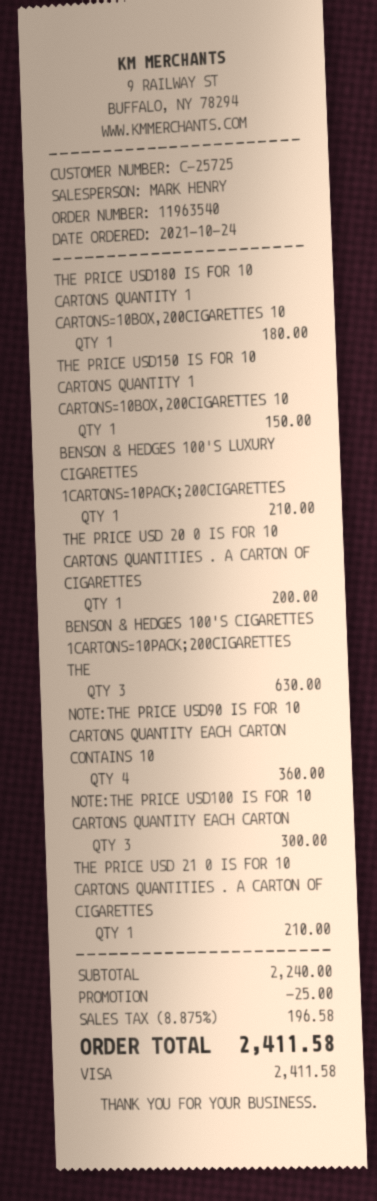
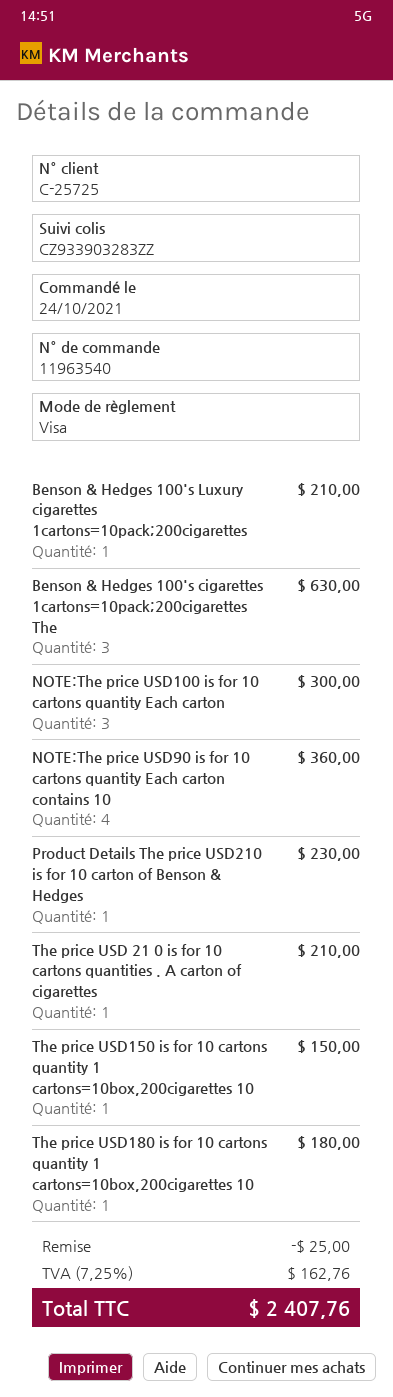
THE PRICE USD 20 0 IS FOR 10 CARTONS QUANTITIES . A CARTON OF CIGARETTES: 1 for 200.00 -> none
Product Details The price USD210 is for 10 carton of Benson & Hedges: none -> 1 for 230.00
tax: 8.875% = 196.58 -> 7.25% = 162.76
total: 2411.58 -> 2407.76

